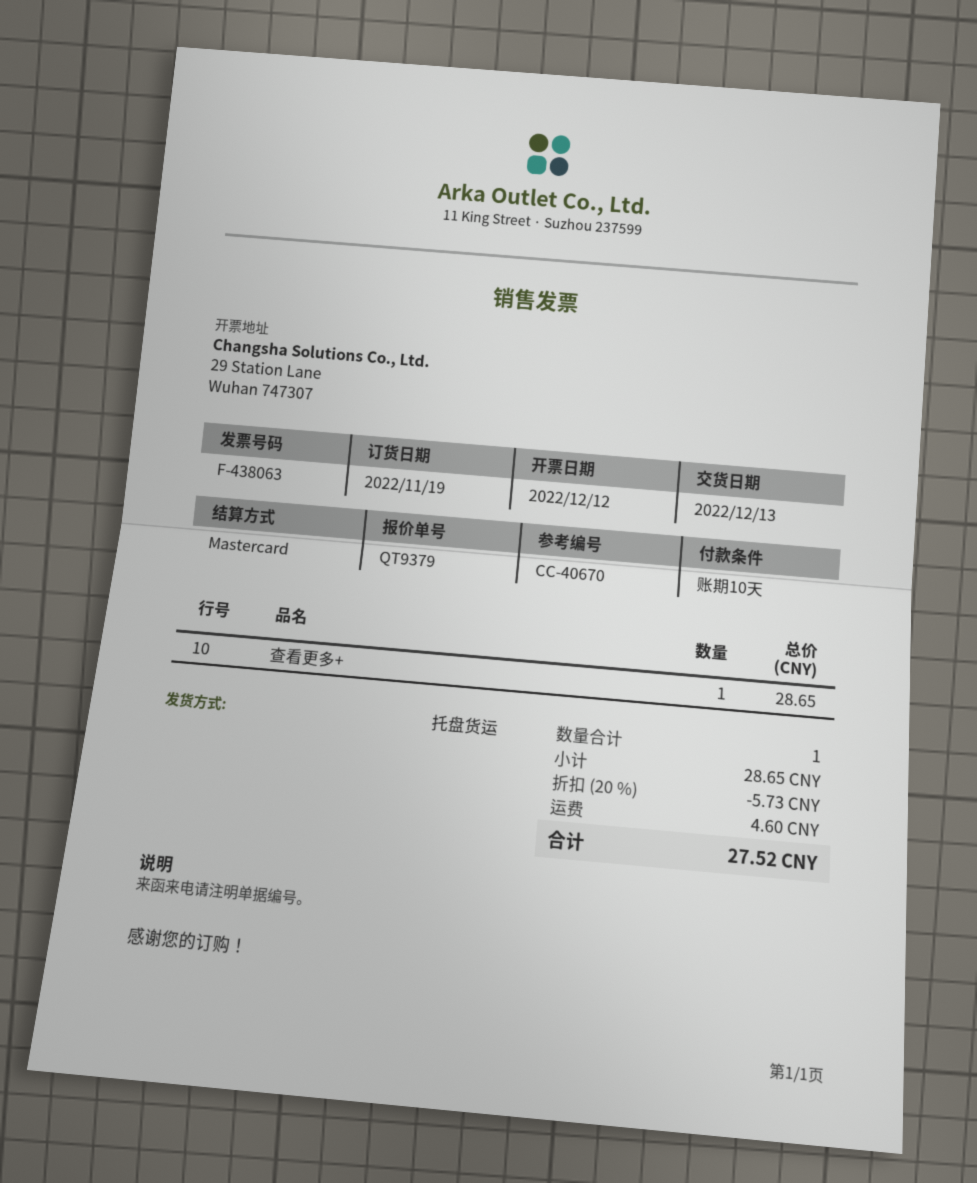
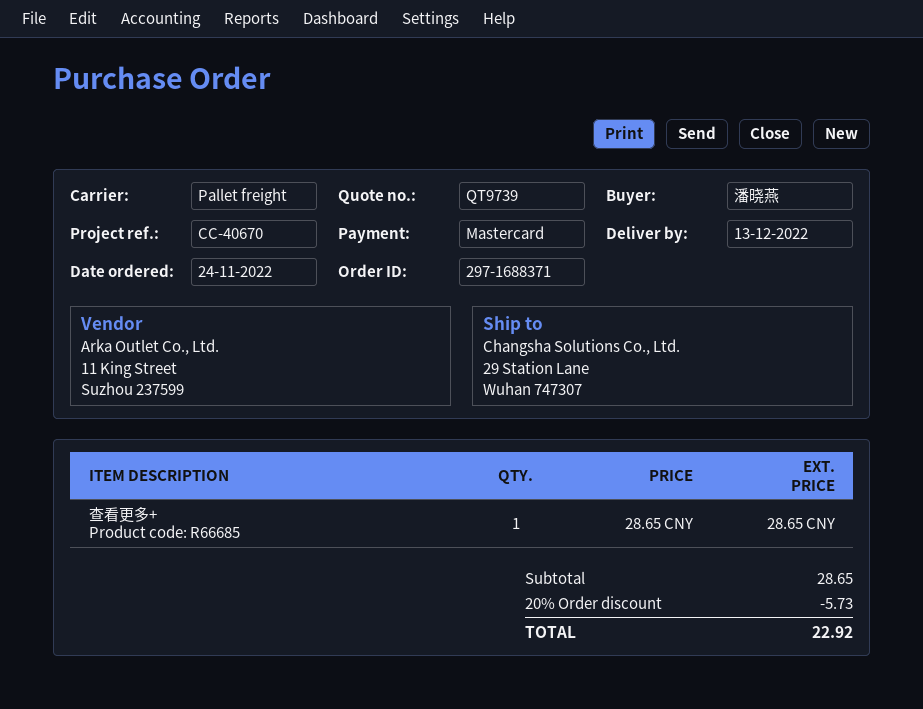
quote number: QT9379 -> QT9739
order date: 2022-11-19 -> 2022-11-24
shipping: 4.60 -> none
total: 27.52 -> 22.92

